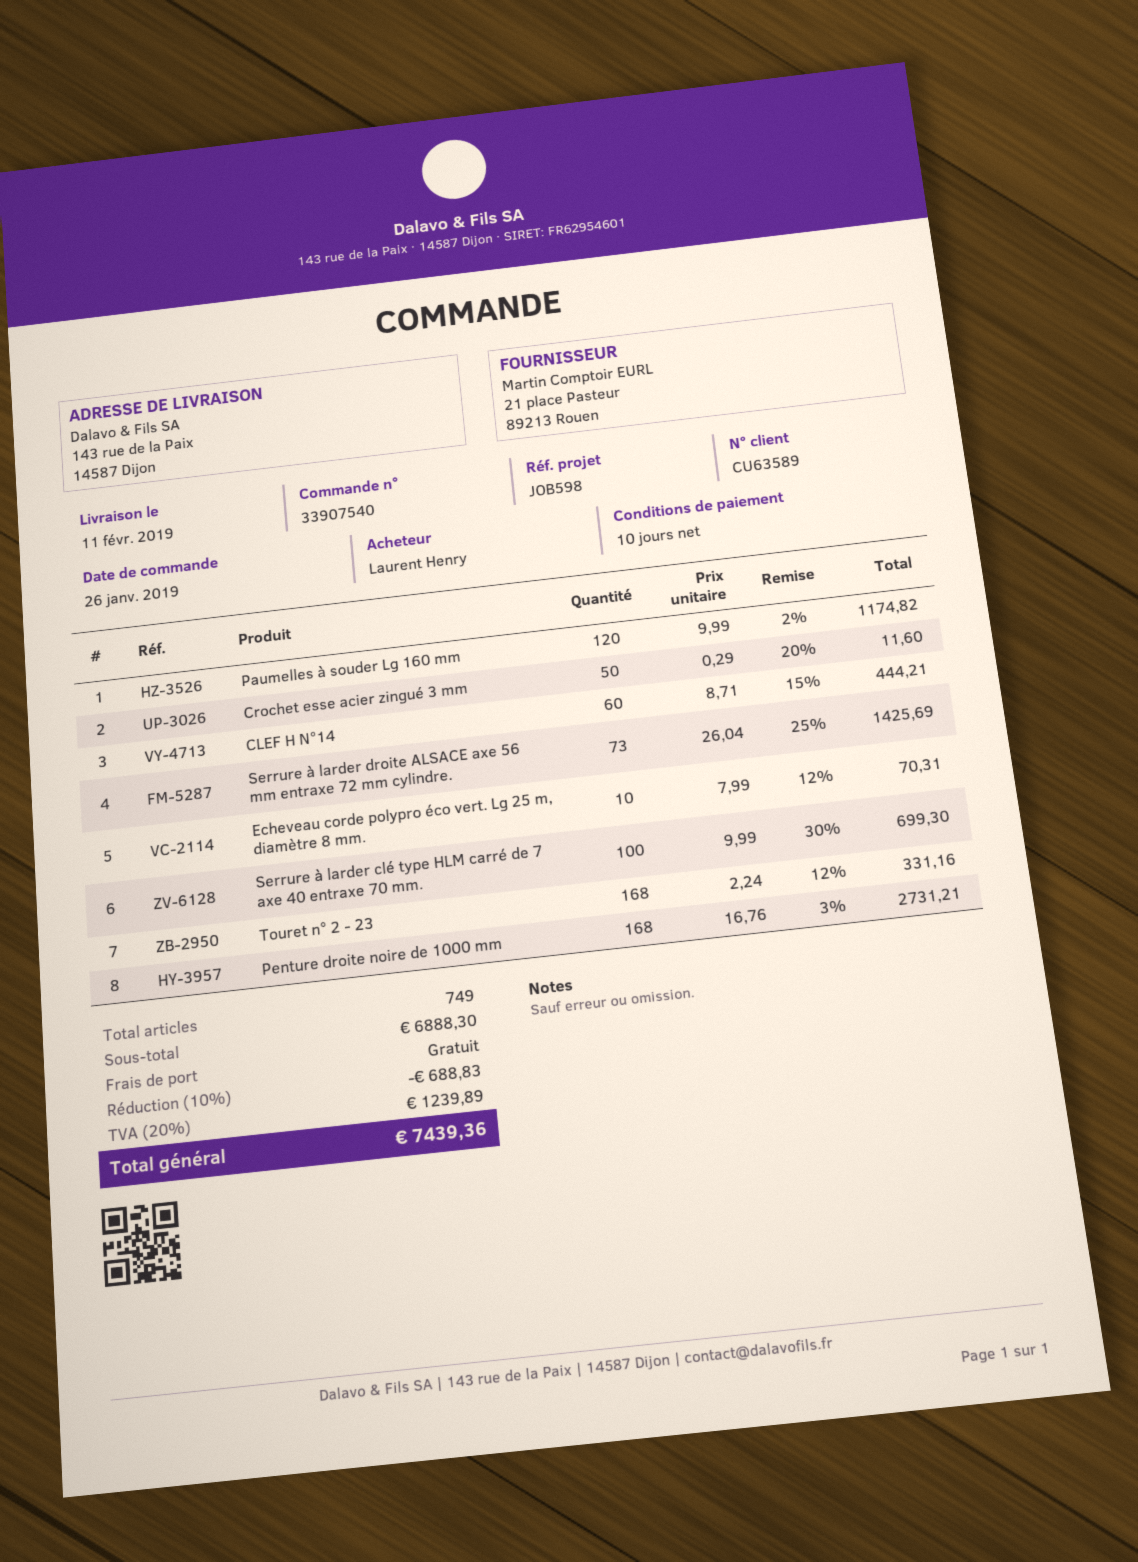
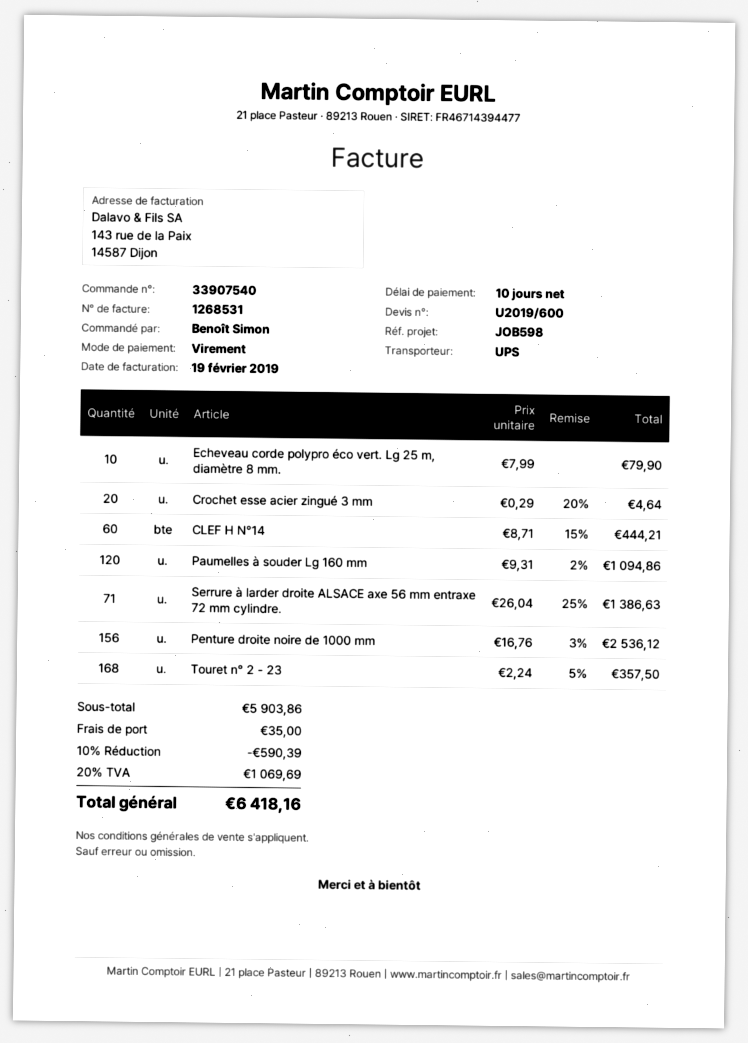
ordered by: Laurent Henry -> Benoît Simon
Paumelles à souder Lg 160 mm: 120 x 9.99 - 2% = 1174.82 -> 120 x 9.31 - 2% = 1094.86
Crochet esse acier zingué 3 mm: 50 x 0.29 - 20% = 11.60 -> 20 x 0.29 - 20% = 4.64
Serrure à larder droite ALSACE axe 56 mm entraxe 72 mm cylindre.: 73 x 26.04 - 25% = 1425.69 -> 71 x 26.04 - 25% = 1386.63
Echeveau corde polypro éco vert. Lg 25 m, diamètre 8 mm.: 10 x 7.99 - 12% = 70.31 -> 10 x 7.99 = 79.90
Serrure à larder clé type HLM carré de 7 axe 40 entraxe 70 mm.: 100 x 9.99 - 30% = 699.30 -> none
Touret n° 2 - 23: 168 x 2.24 - 12% = 331.16 -> 168 x 2.24 - 5% = 357.50
Penture droite noire de 1000 mm: 168 x 16.76 - 3% = 2731.21 -> 156 x 16.76 - 3% = 2536.12
subtotal: 6888.30 -> 5903.86
discount: 10% = 688.83 -> 10% = 590.39
shipping: 0.00 -> 35.00
tax: 20% = 1239.89 -> 20% = 1069.69
total: 7439.36 -> 6418.16

